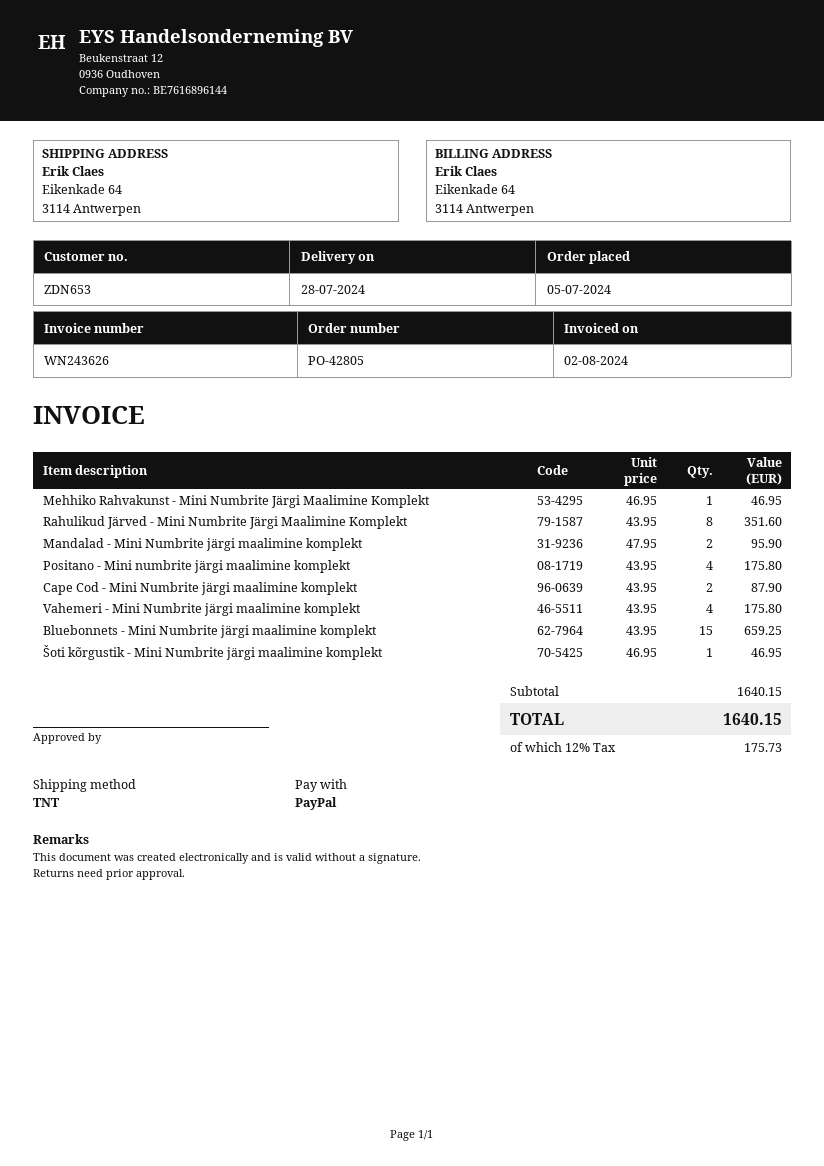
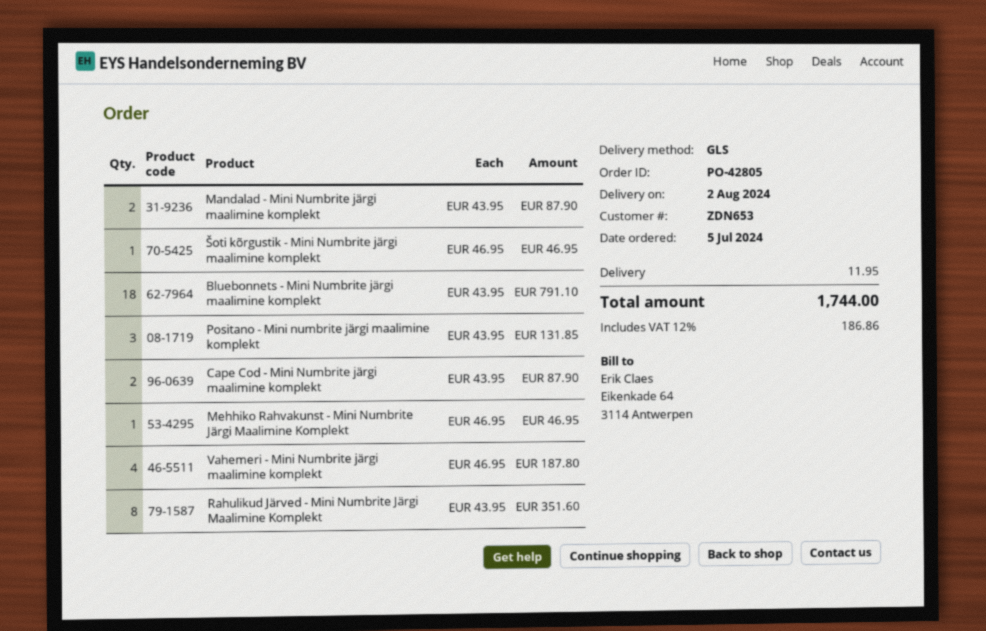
delivery date: 2024-07-28 -> 2024-08-02
shipping method: TNT -> GLS
Mandalad - Mini Numbrite järgi maalimine komplekt: 2 x 47.95 = 95.90 -> 2 x 43.95 = 87.90
Positano - Mini numbrite järgi maalimine komplekt: 4 x 43.95 = 175.80 -> 3 x 43.95 = 131.85
Vahemeri - Mini Numbrite järgi maalimine komplekt: 4 x 43.95 = 175.80 -> 4 x 46.95 = 187.80
Bluebonnets - Mini Numbrite järgi maalimine komplekt: 15 x 43.95 = 659.25 -> 18 x 43.95 = 791.10
shipping: none -> 11.95
tax: 12% = 175.73 -> 12% = 186.86
total: 1640.15 -> 1744.00

